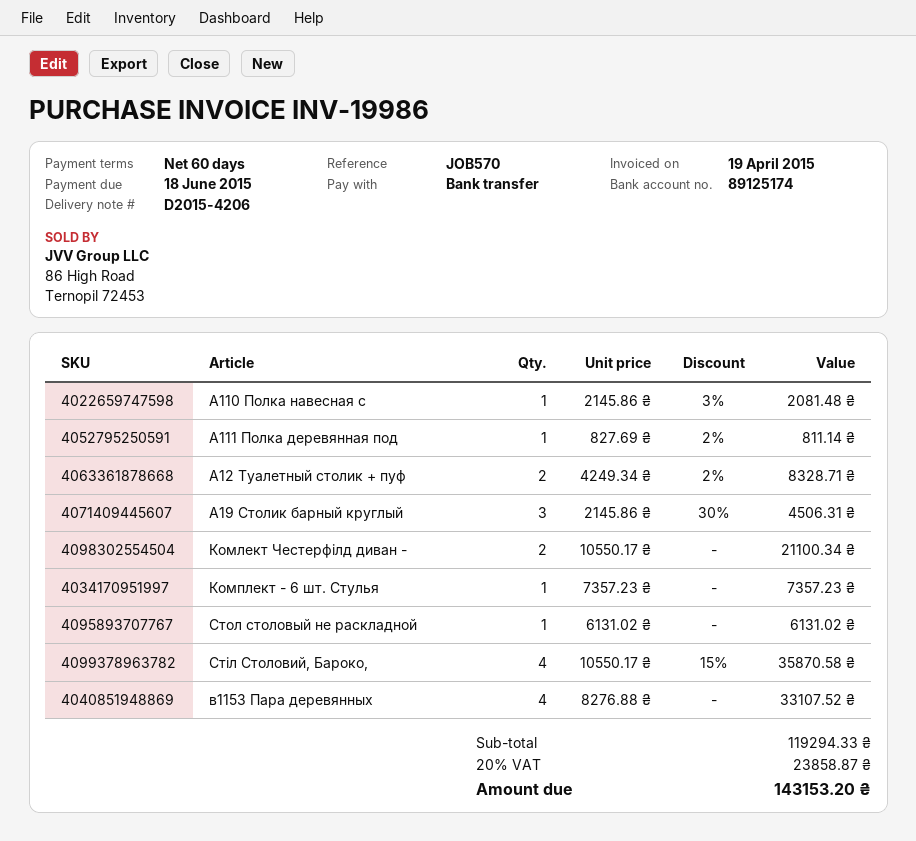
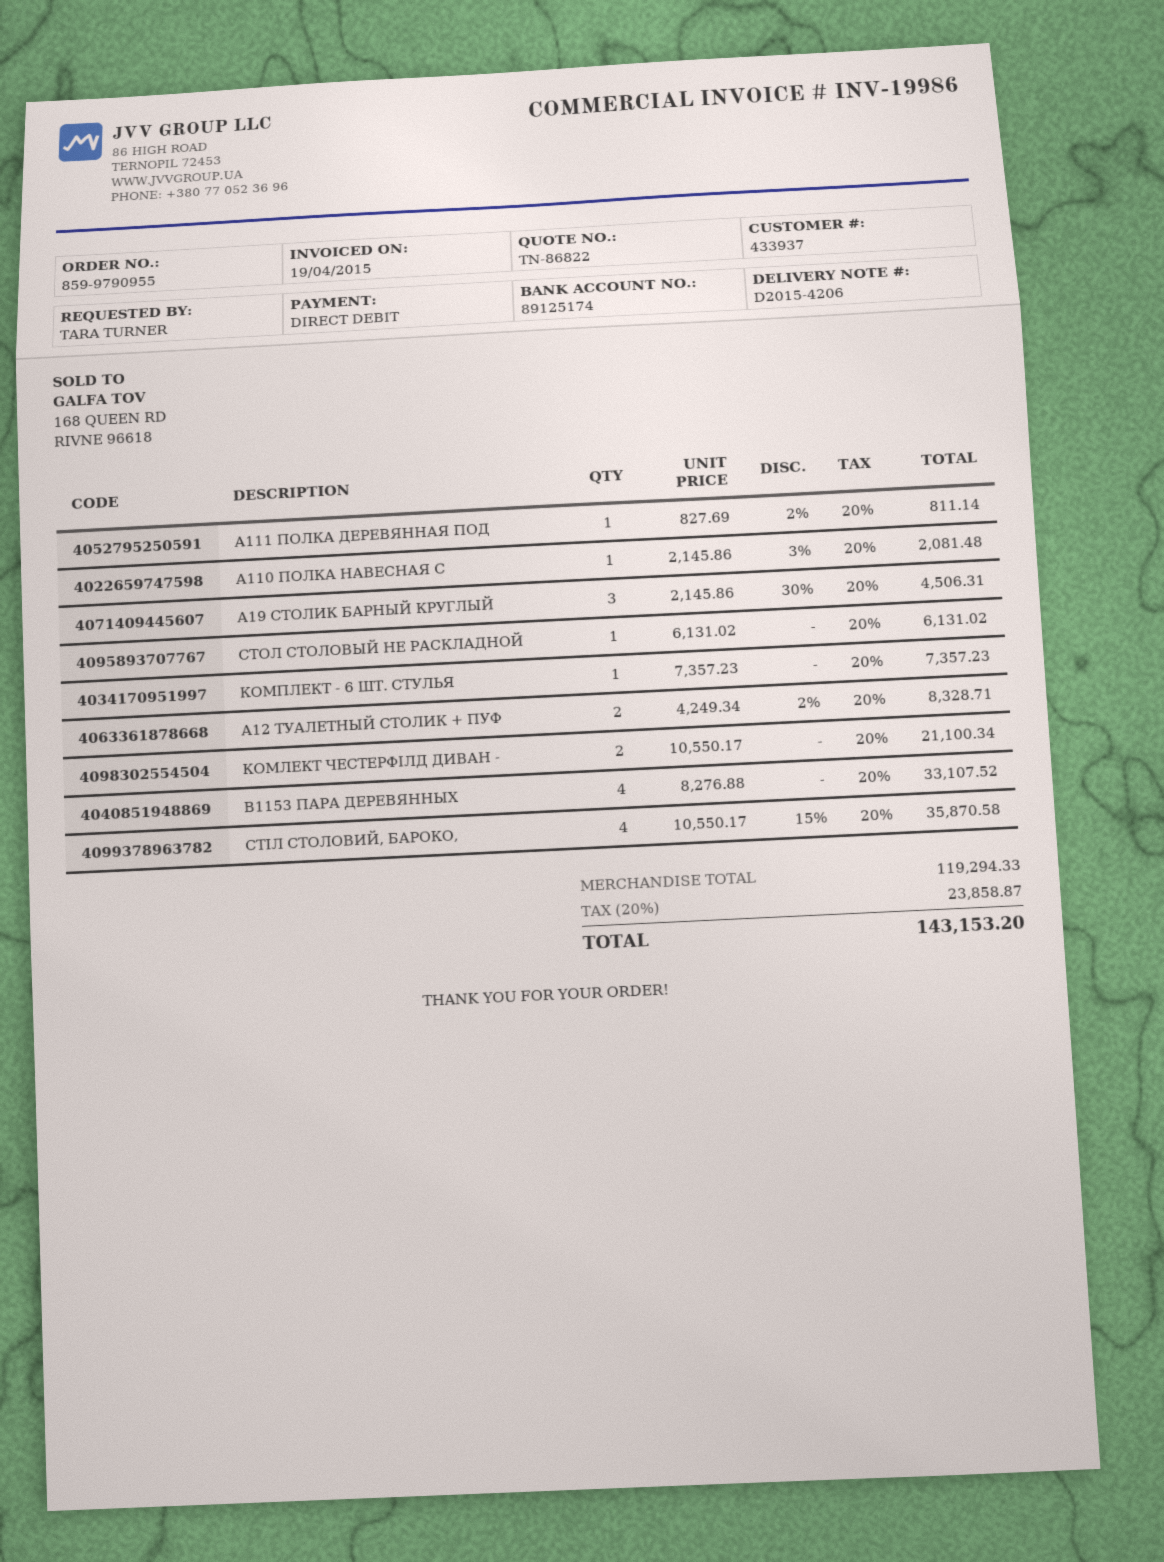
payment method: bank transfer -> direct debit

